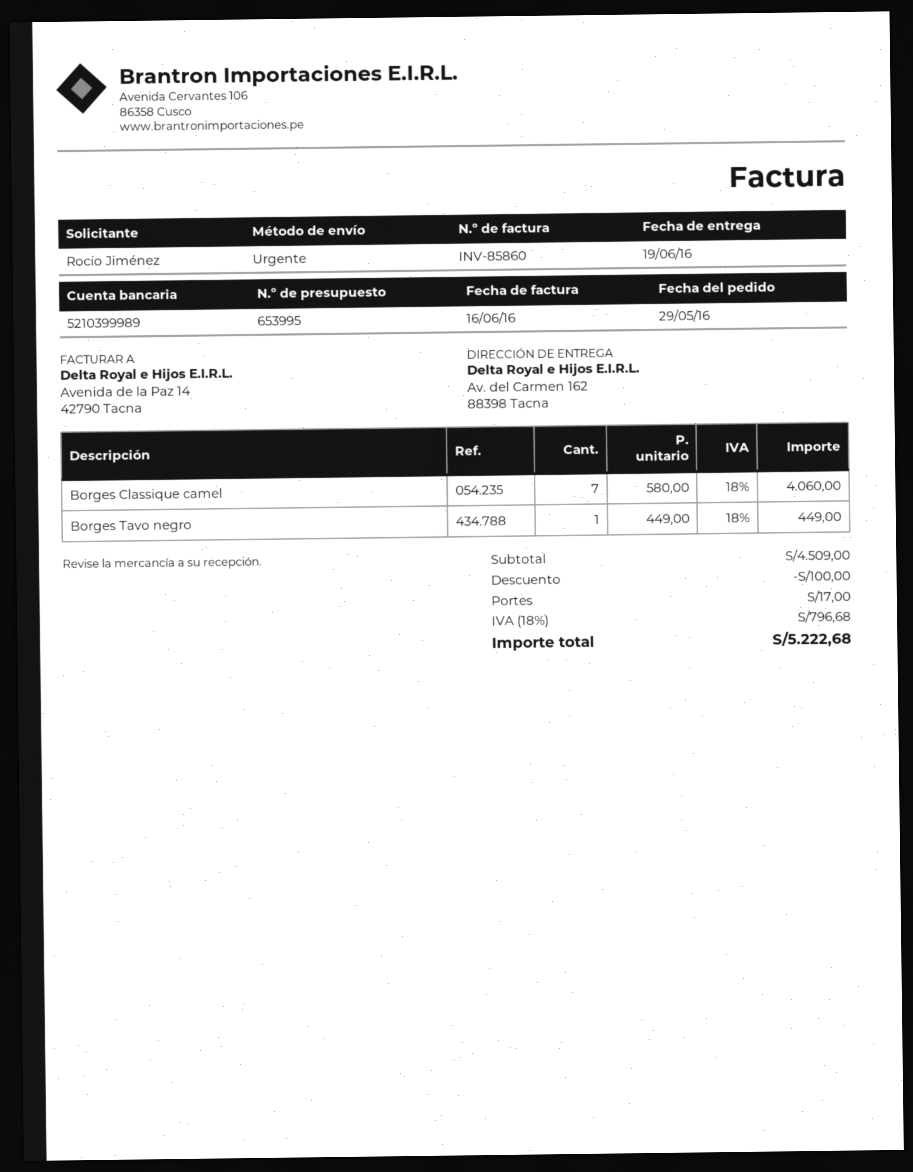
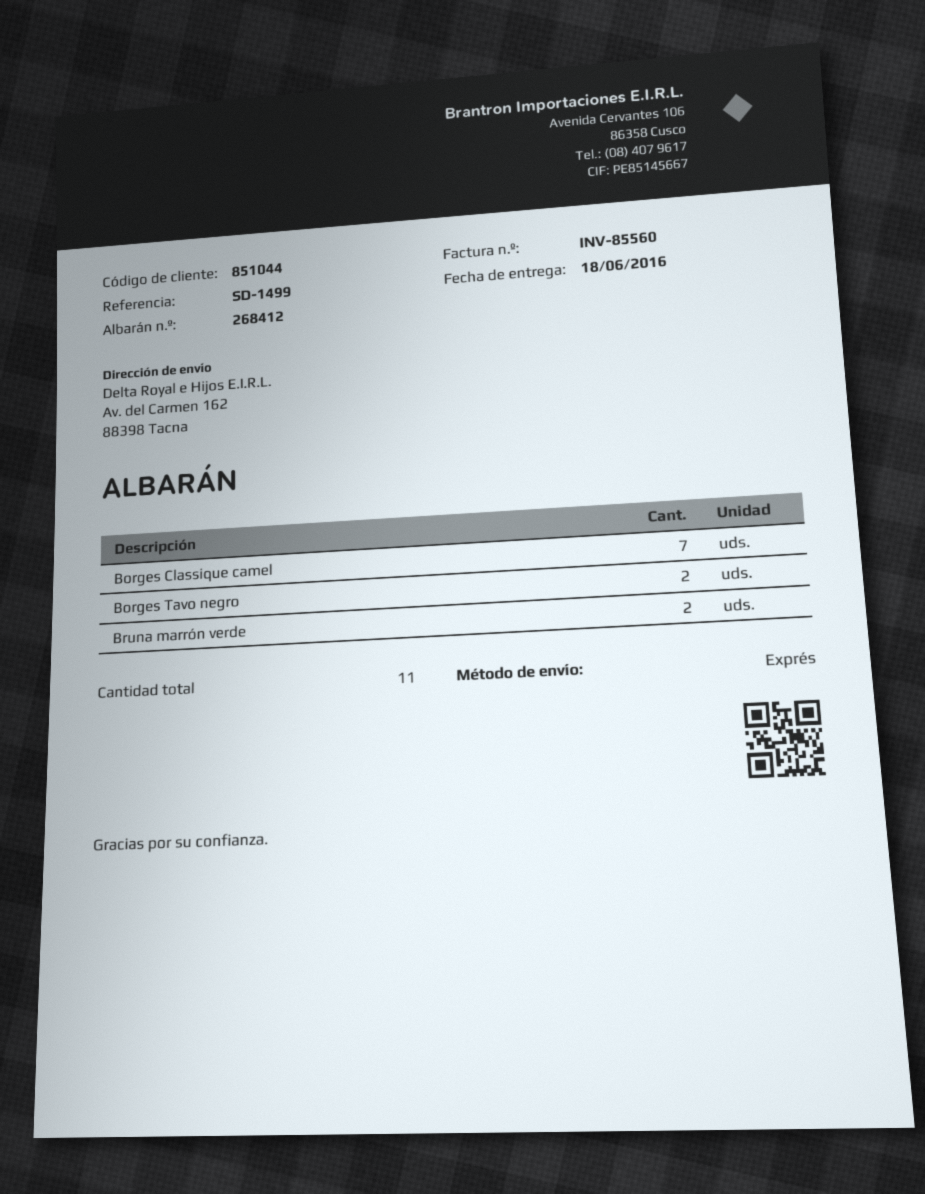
delivery date: 2016-06-19 -> 2016-06-18
invoice number: INV-85860 -> INV-85560
Borges Tavo negro: 1 -> 2
Bruna marrón verde: none -> 2

